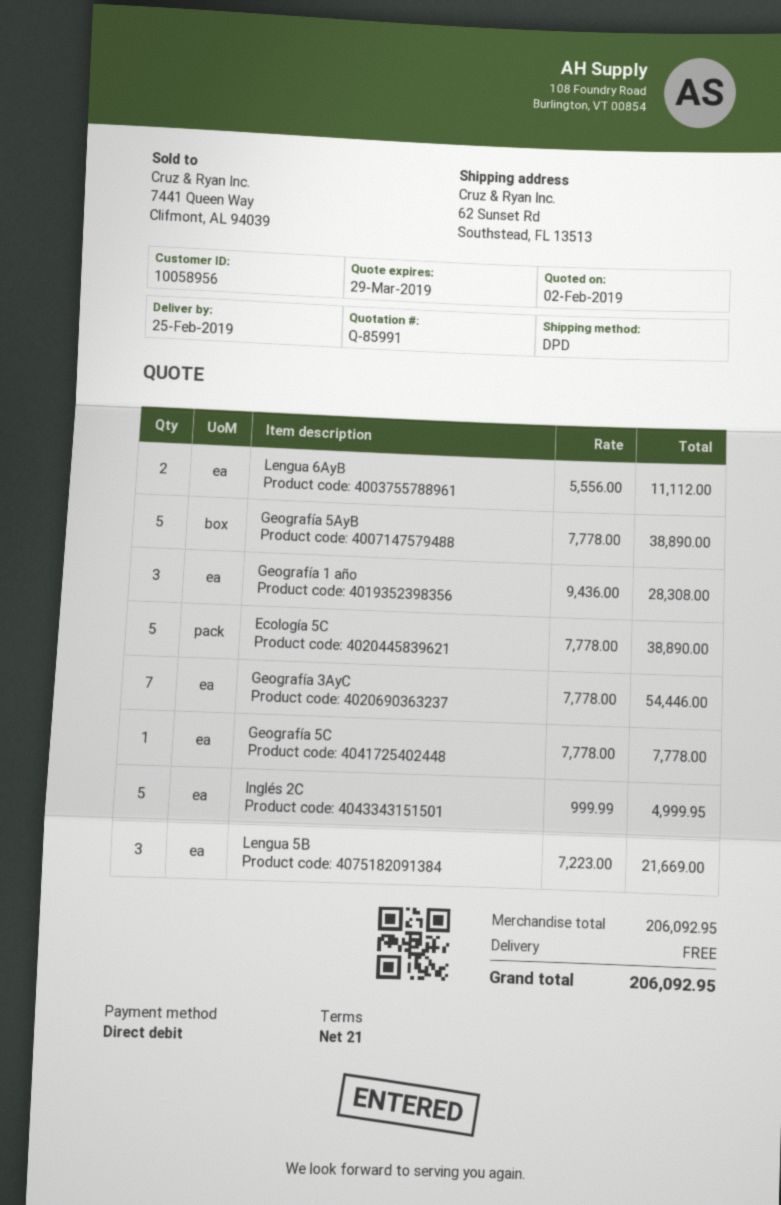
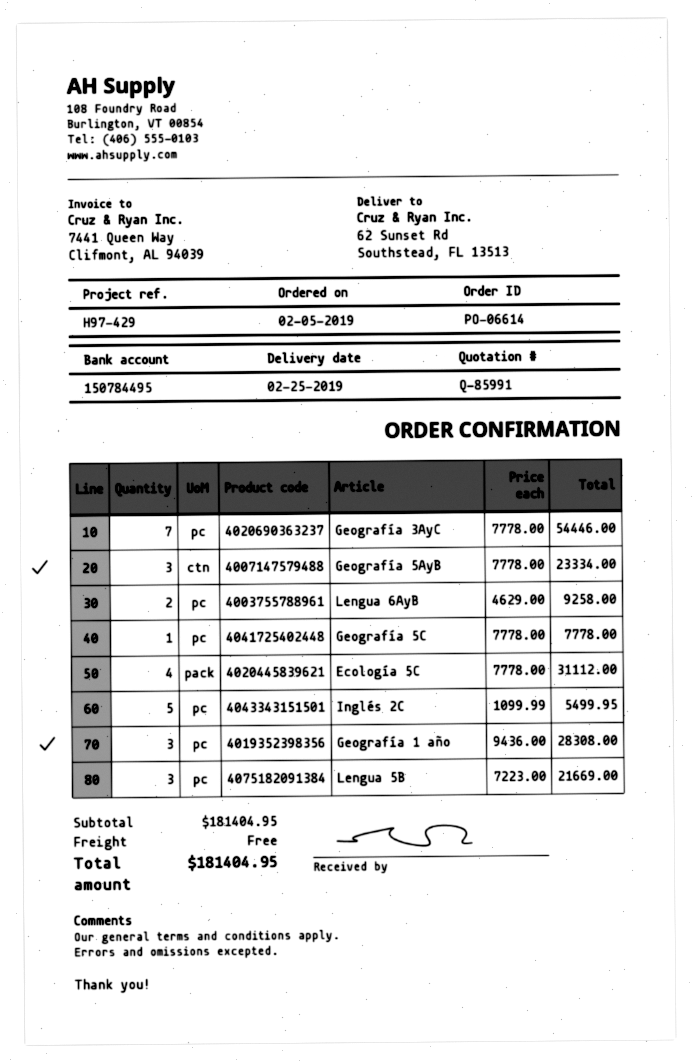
Lengua 6AyB: 2 x 5556.00 = 11112.00 -> 2 x 4629.00 = 9258.00
Geografía 5AyB: 5 x 7778.00 = 38890.00 -> 3 x 7778.00 = 23334.00
Ecología 5C: 5 x 7778.00 = 38890.00 -> 4 x 7778.00 = 31112.00
Inglés 2C: 5 x 999.99 = 4999.95 -> 5 x 1099.99 = 5499.95
subtotal: 206092.95 -> 181404.95
total: 206092.95 -> 181404.95

